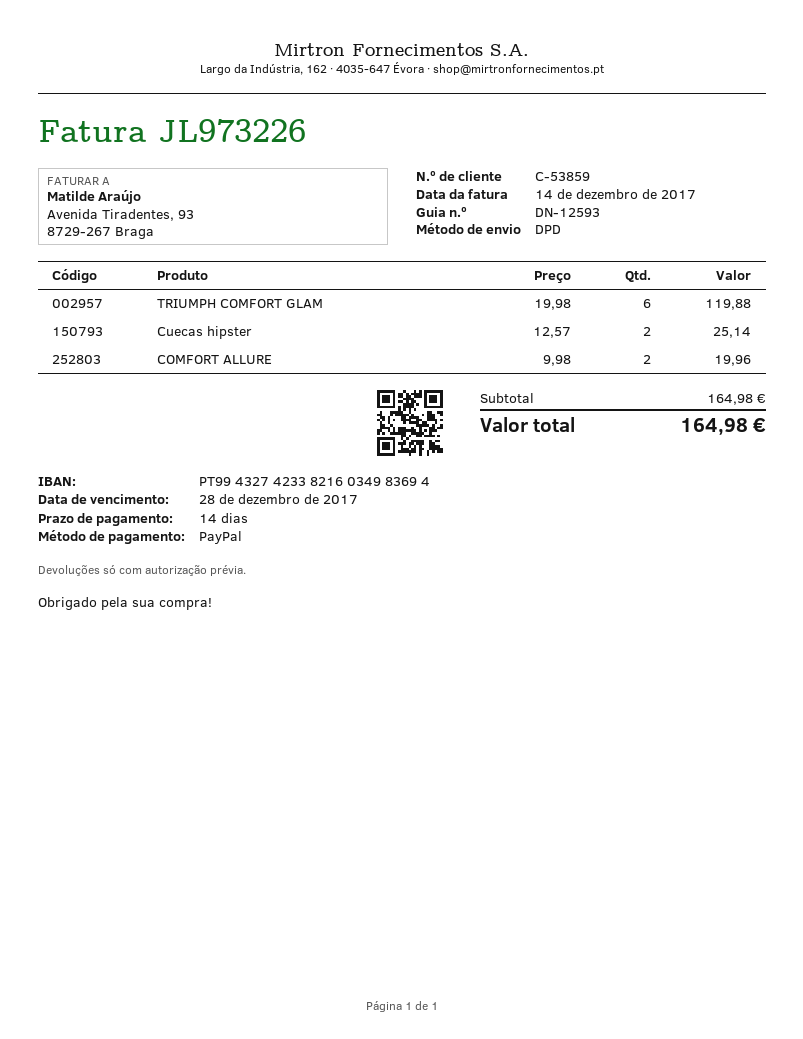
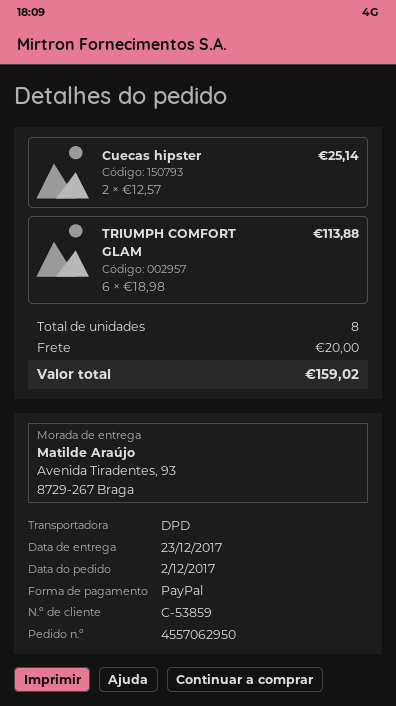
TRIUMPH COMFORT GLAM: 6 x 19.98 = 119.88 -> 6 x 18.98 = 113.88
COMFORT ALLURE: 2 x 9.98 = 19.96 -> none
shipping: none -> 20.00
total: 164.98 -> 159.02

